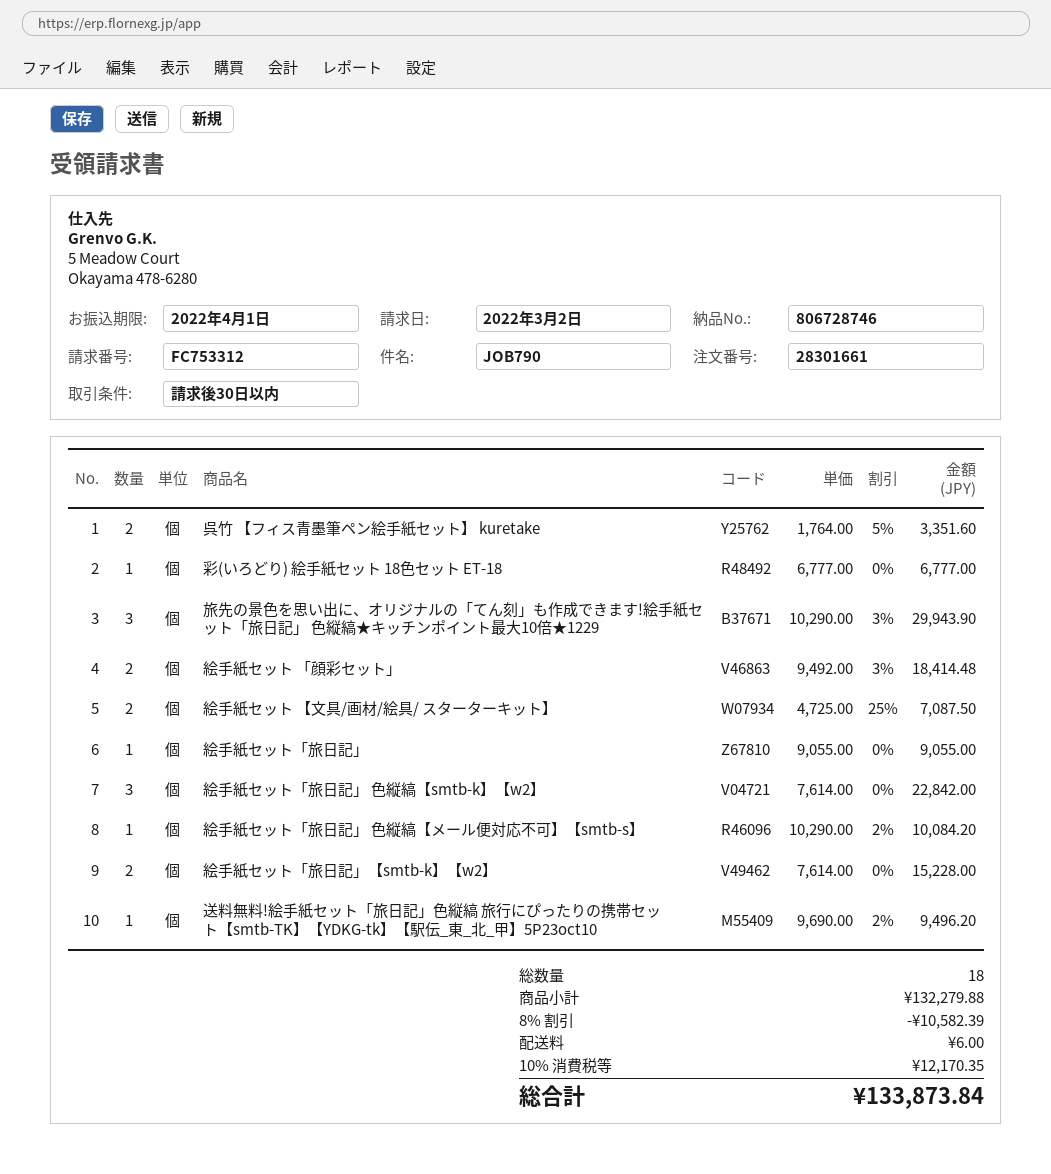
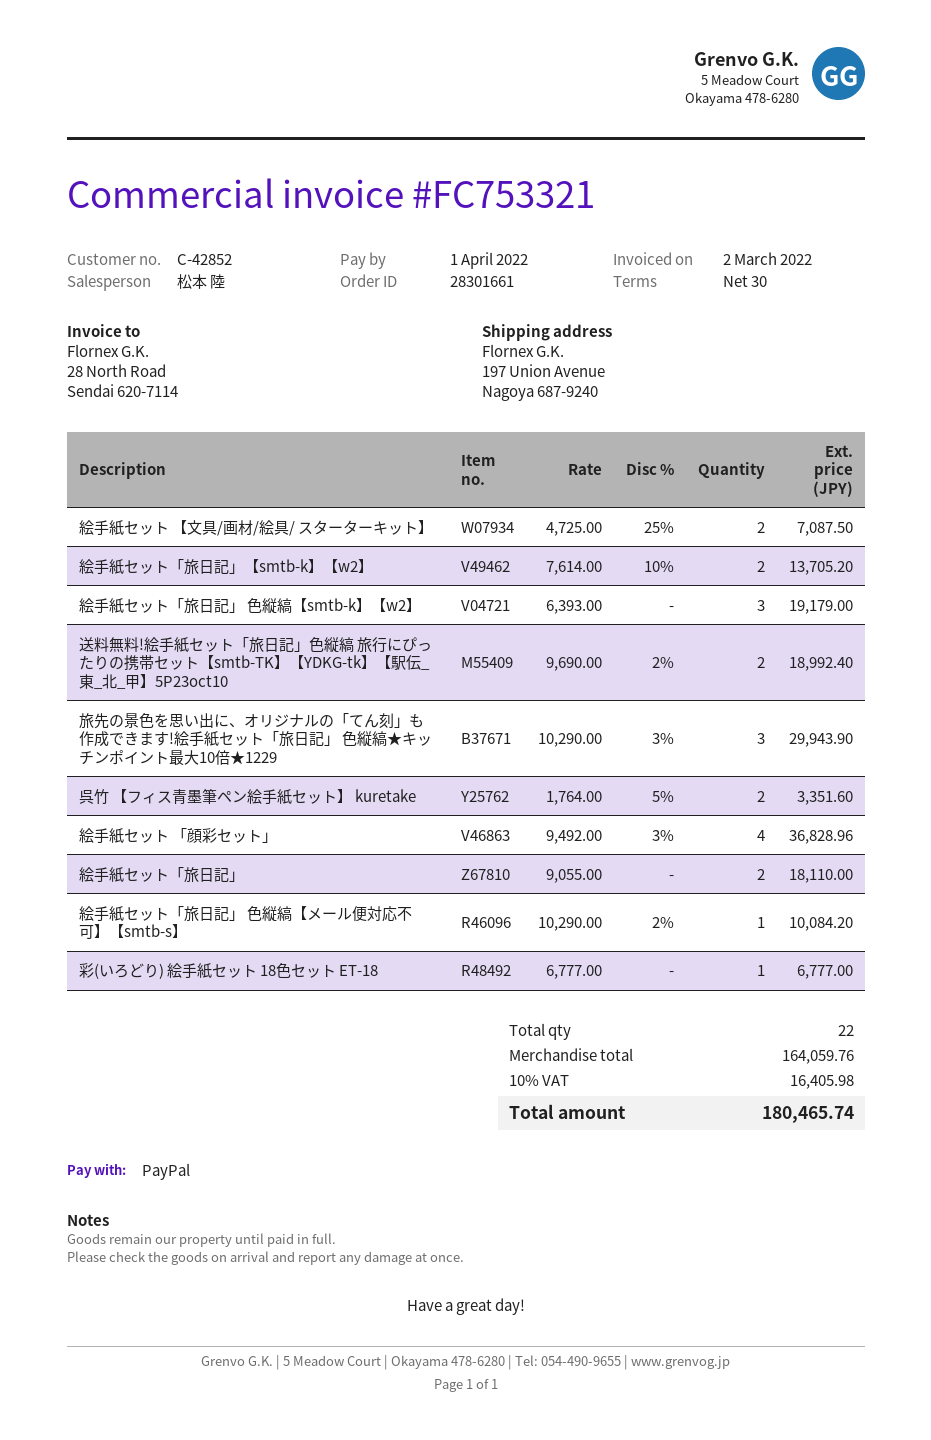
invoice number: FC753312 -> FC753321
絵手紙セット 「顔彩セット」: 2 x 9492.00 - 3% = 18414.48 -> 4 x 9492.00 - 3% = 36828.96
絵手紙セット「旅日記」: 1 x 9055.00 = 9055.00 -> 2 x 9055.00 = 18110.00
絵手紙セット「旅日記」 色縦縞【smtb-k】【w2】: 3 x 7614.00 = 22842.00 -> 3 x 6393.00 = 19179.00
絵手紙セット「旅日記」【smtb-k】【w2】: 2 x 7614.00 = 15228.00 -> 2 x 7614.00 - 10% = 13705.20
送料無料!絵手紙セット「旅日記」色縦縞 旅行にぴったりの携帯セット【smtb-TK】【YDKG-tk】【駅伝_東_北_甲】5P23oct10: 1 x 9690.00 - 2% = 9496.20 -> 2 x 9690.00 - 2% = 18992.40
total quantity: 18 -> 22
subtotal: 132279.88 -> 164059.76
discount: 8% = 10582.39 -> none
shipping: 6.00 -> none
tax: 10% = 12170.35 -> 10% = 16405.98
total: 133873.84 -> 180465.74

